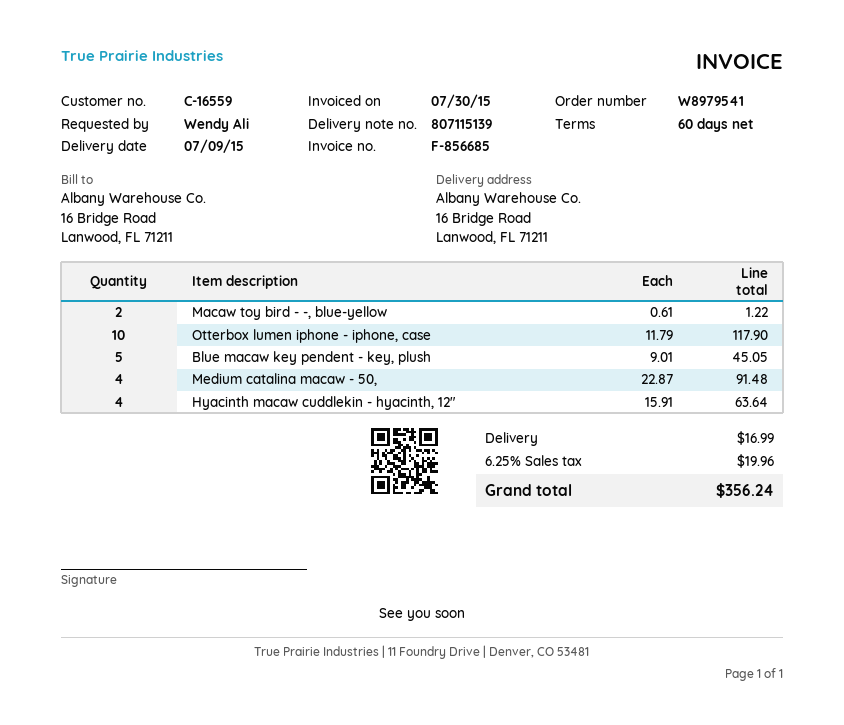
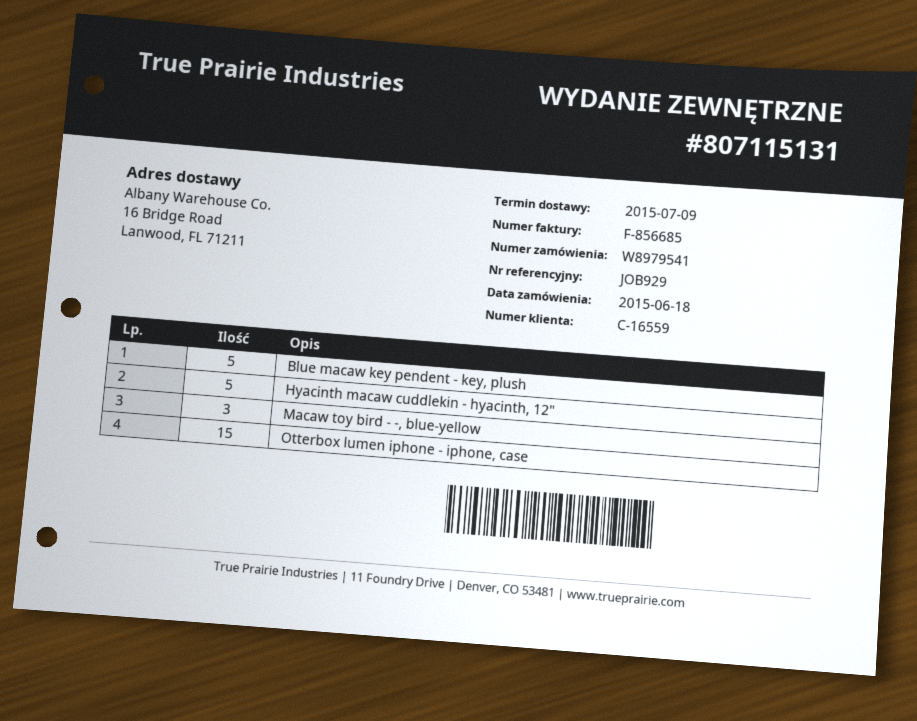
delivery note number: 807115139 -> 807115131
Macaw toy bird - -, blue-yellow: 2 -> 3
Otterbox lumen iphone - iphone, case: 10 -> 15
Medium catalina macaw - 50,: 4 -> none
Hyacinth macaw cuddlekin - hyacinth, 12": 4 -> 5

